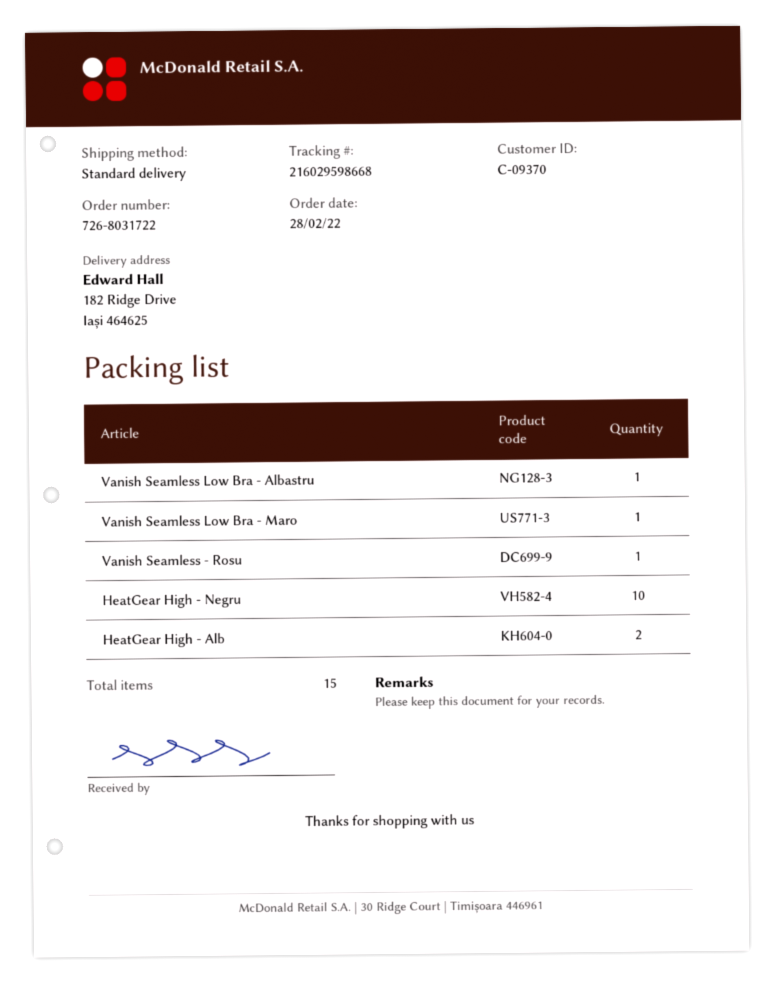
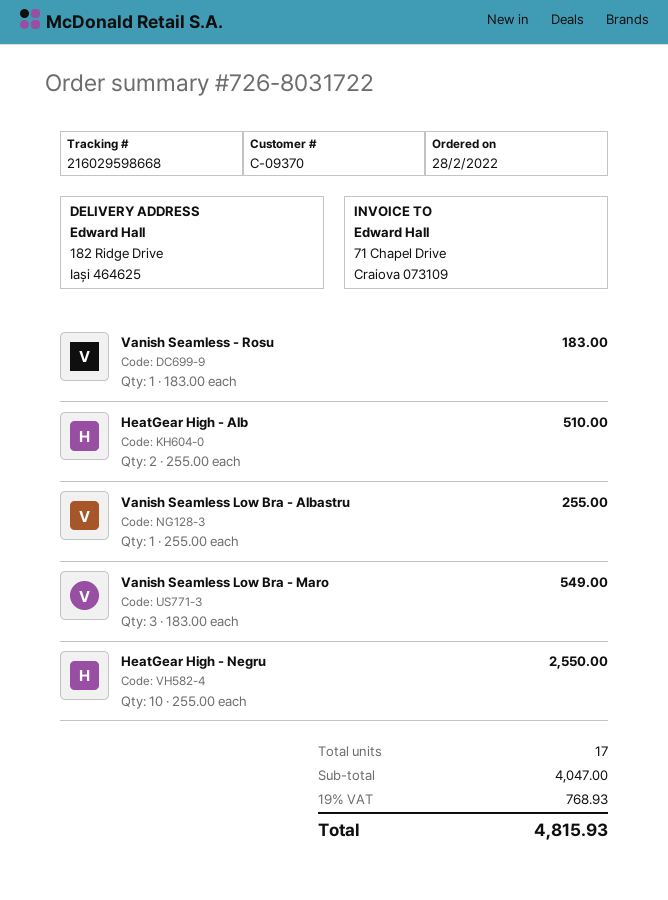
Vanish Seamless Low Bra - Maro: 1 -> 3
total quantity: 15 -> 17

